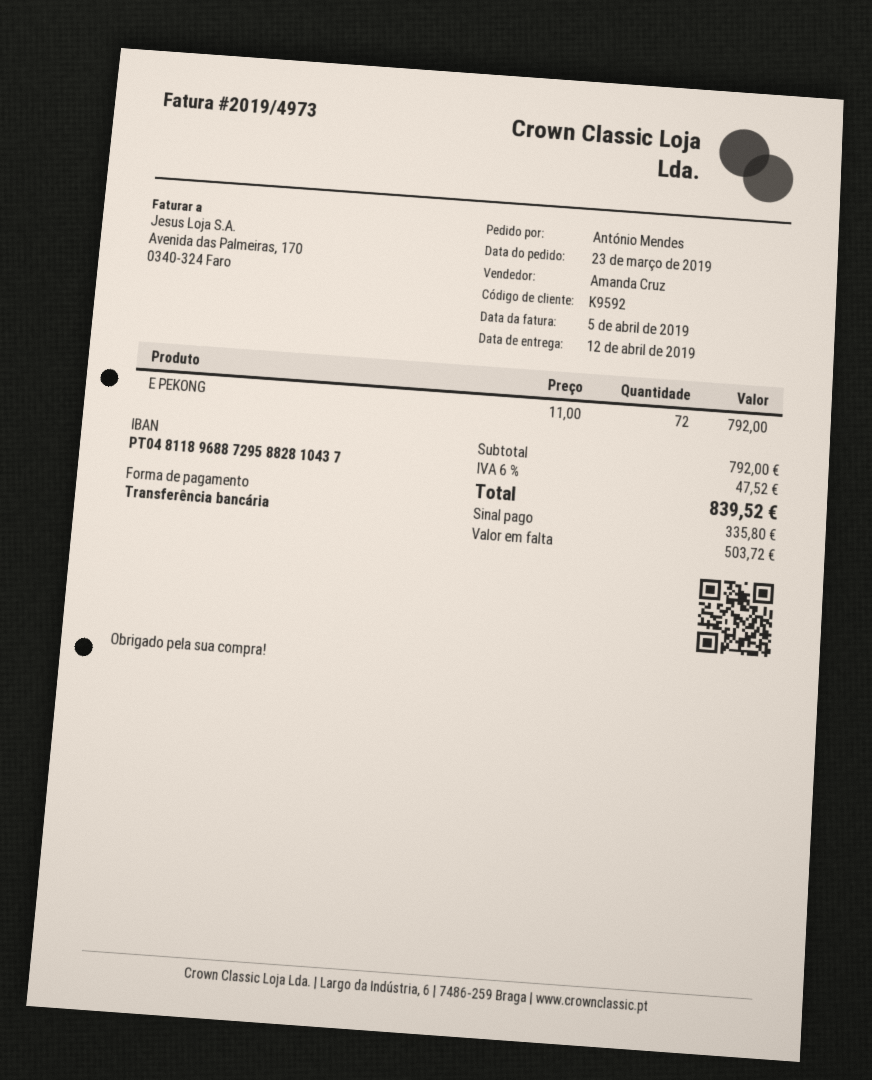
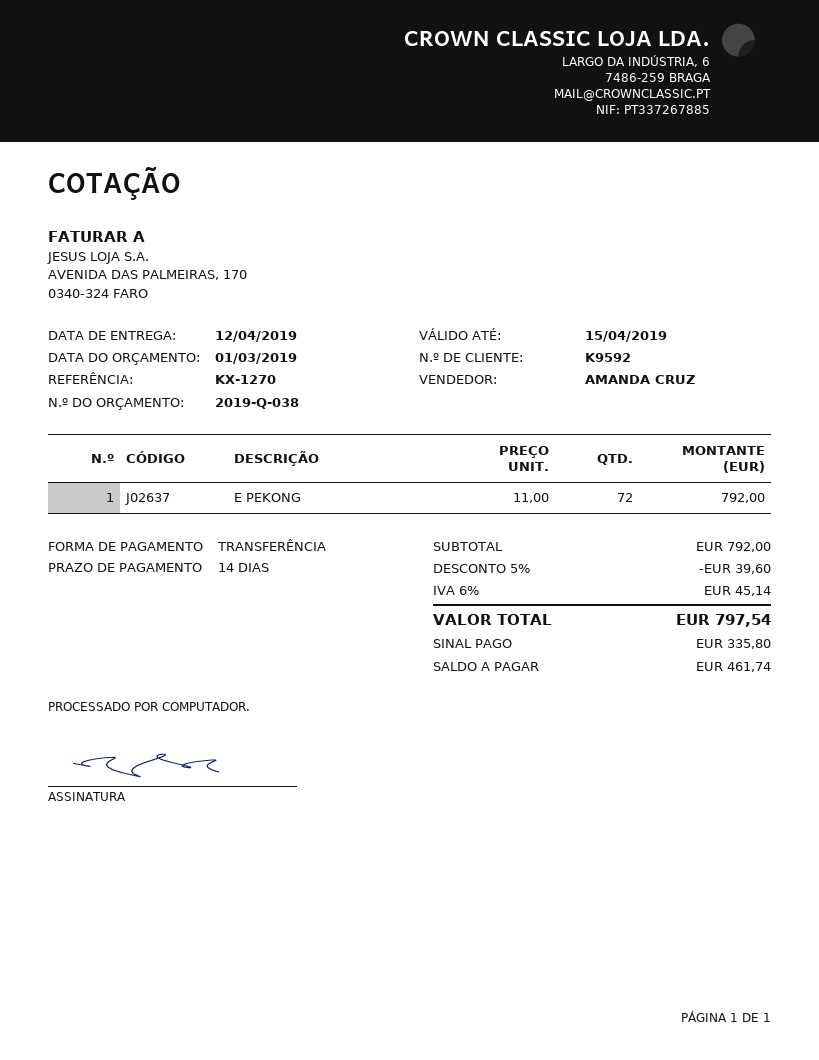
discount: none -> 5% = 39.60
tax: 6% = 47.52 -> 6% = 45.14
total: 839.52 -> 797.54
balance: 503.72 -> 461.74

